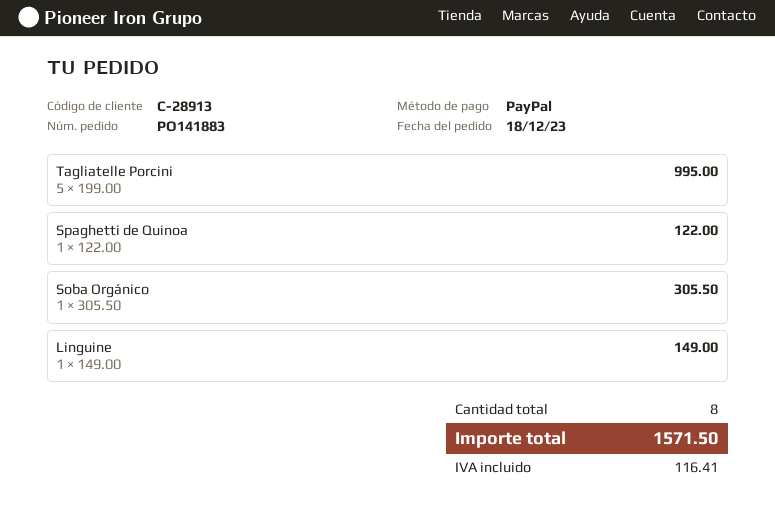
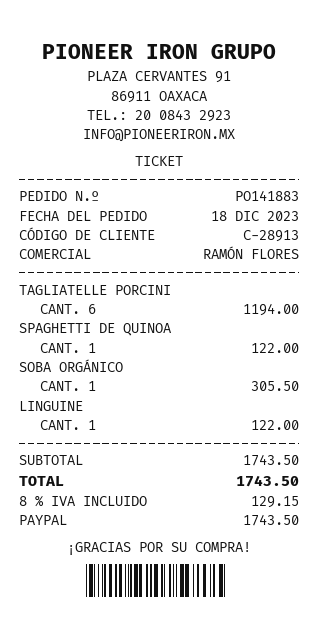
Tagliatelle Porcini: 5 for 995.00 -> 6 for 1194.00
Linguine: 1 for 149.00 -> 1 for 122.00
tax: 116.41 -> 129.15
total: 1571.50 -> 1743.50

